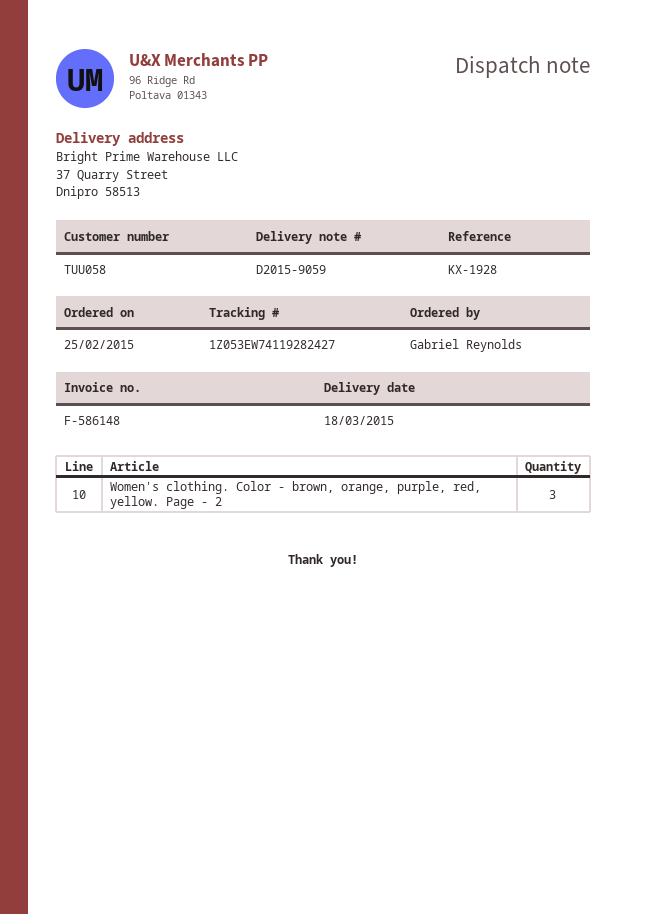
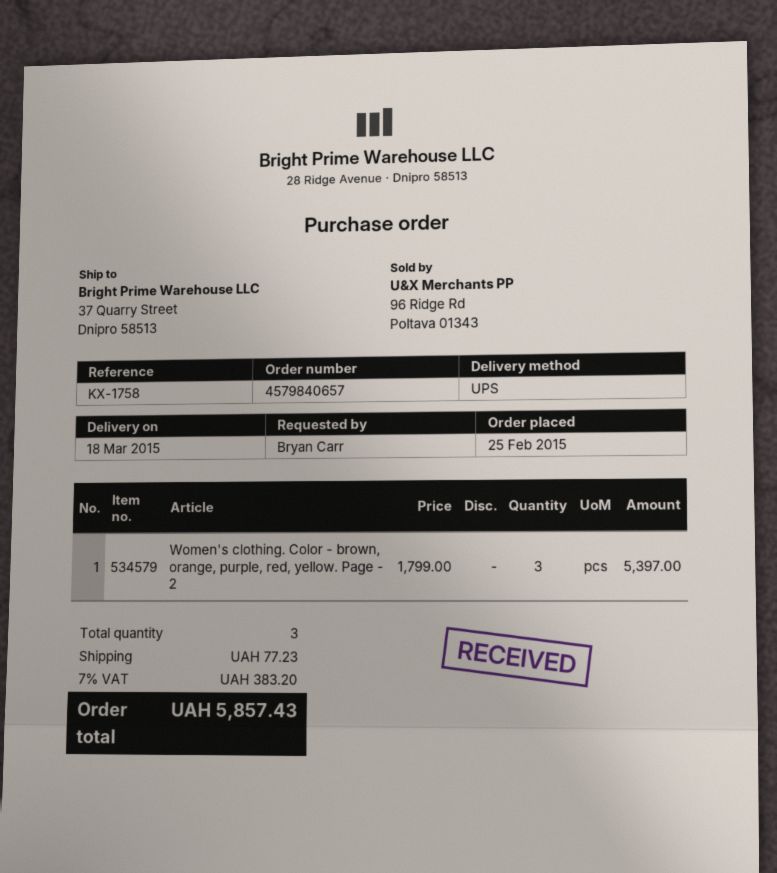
reference: KX-1928 -> KX-1758
ordered by: Gabriel Reynolds -> Bryan Carr

